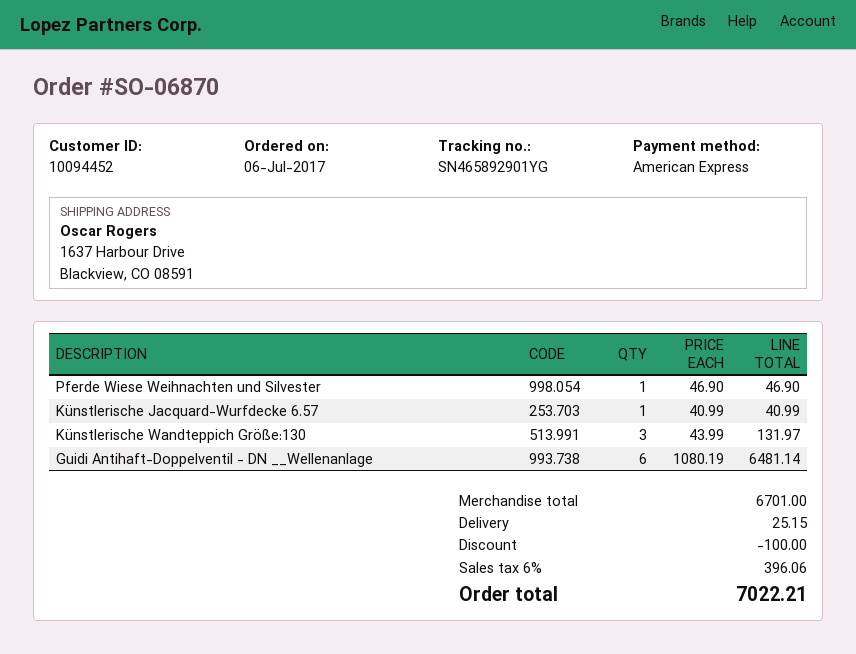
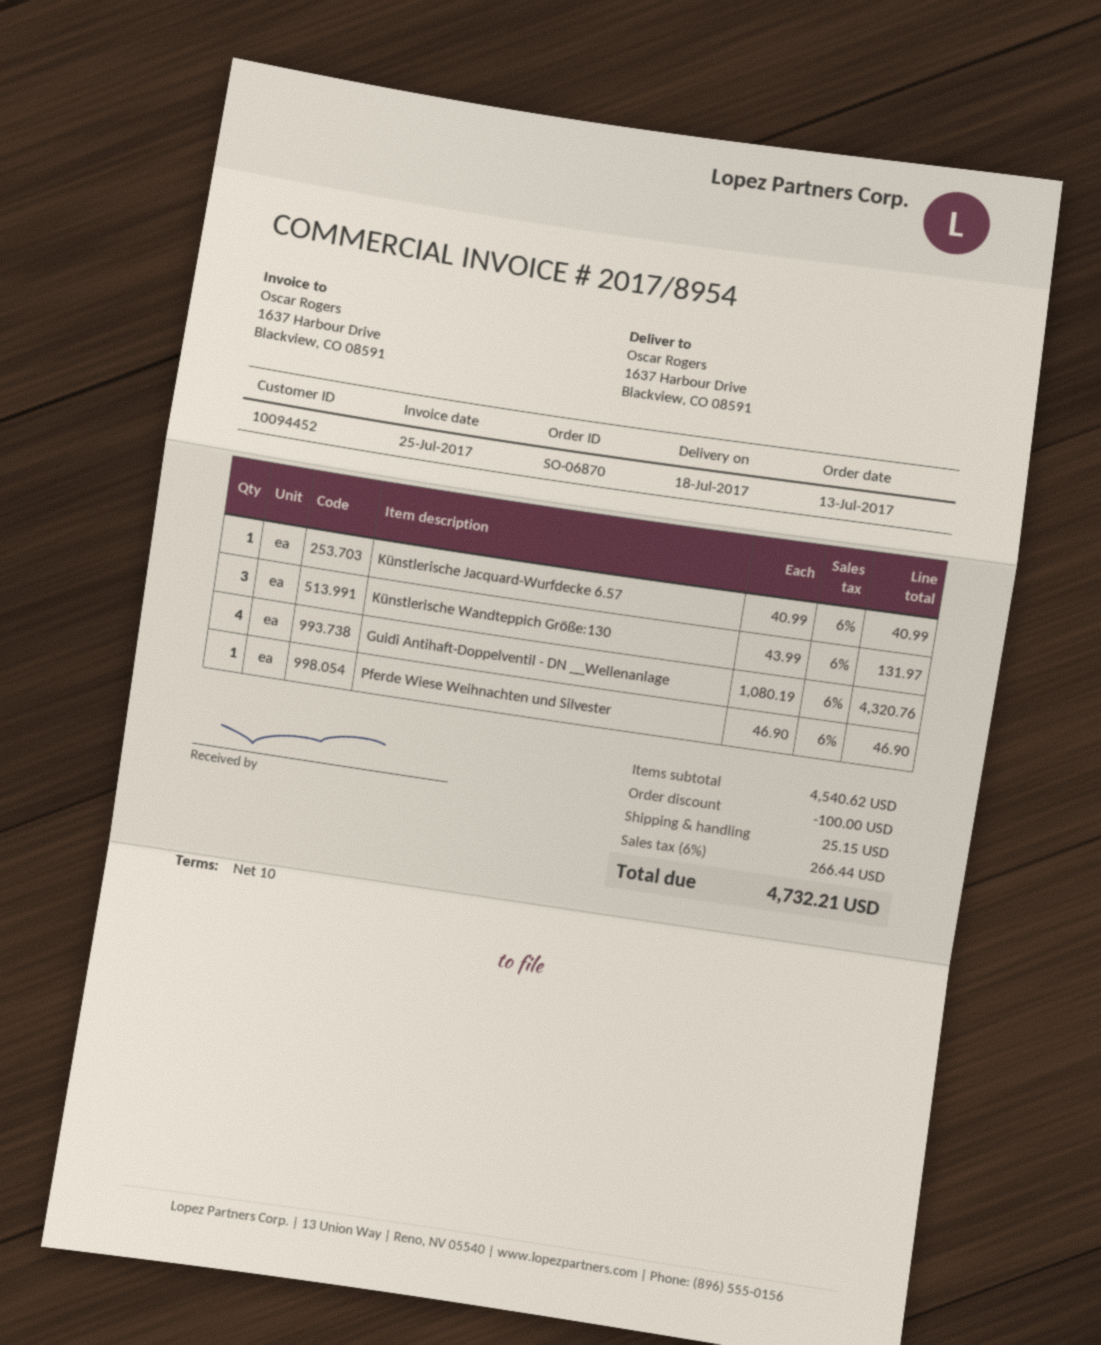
order date: 2017-07-06 -> 2017-07-13
Guidi Antihaft-Doppelventil - DN __Wellenanlage: 6 x 1080.19 = 6481.14 -> 4 x 1080.19 = 4320.76
subtotal: 6701.00 -> 4540.62
tax: 6% = 396.06 -> 6% = 266.44
total: 7022.21 -> 4732.21

